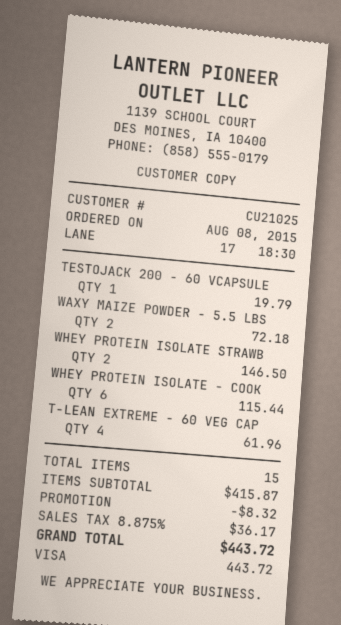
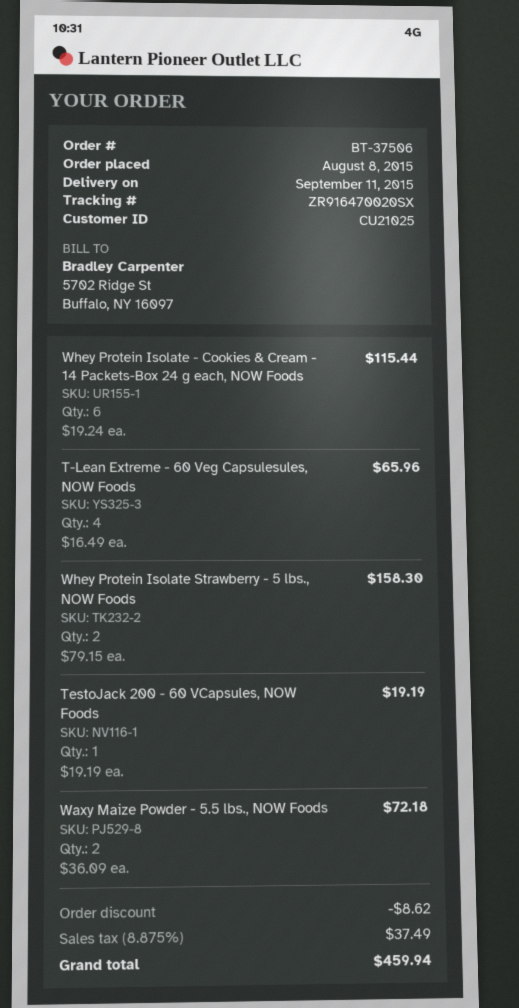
TESTOJACK 200 - 60 VCAPSULE: 1 for 19.79 -> 1 for 19.19
WHEY PROTEIN ISOLATE STRAWB: 2 for 146.50 -> 2 for 158.30
T-LEAN EXTREME - 60 VEG CAP: 4 for 61.96 -> 4 for 65.96
discount: 8.32 -> 8.62
tax: 8.875% = 36.17 -> 8.875% = 37.49
total: 443.72 -> 459.94

